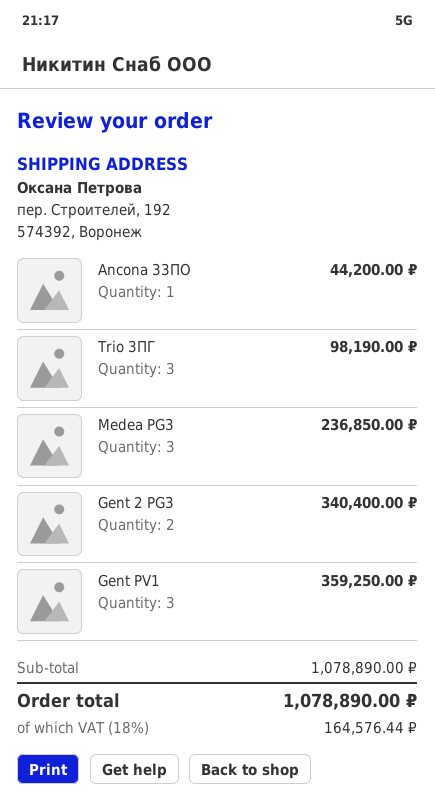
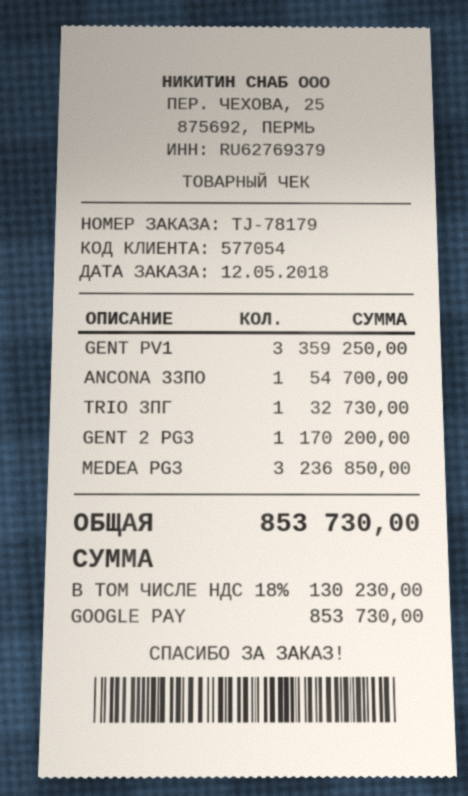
Ancona 33ПО: 1 for 44200.00 -> 1 for 54700.00
Trio 3ПГ: 3 for 98190.00 -> 1 for 32730.00
Gent 2 PG3: 2 for 340400.00 -> 1 for 170200.00
tax: 18% = 164576.44 -> 18% = 130230.00
total: 1078890.00 -> 853730.00

